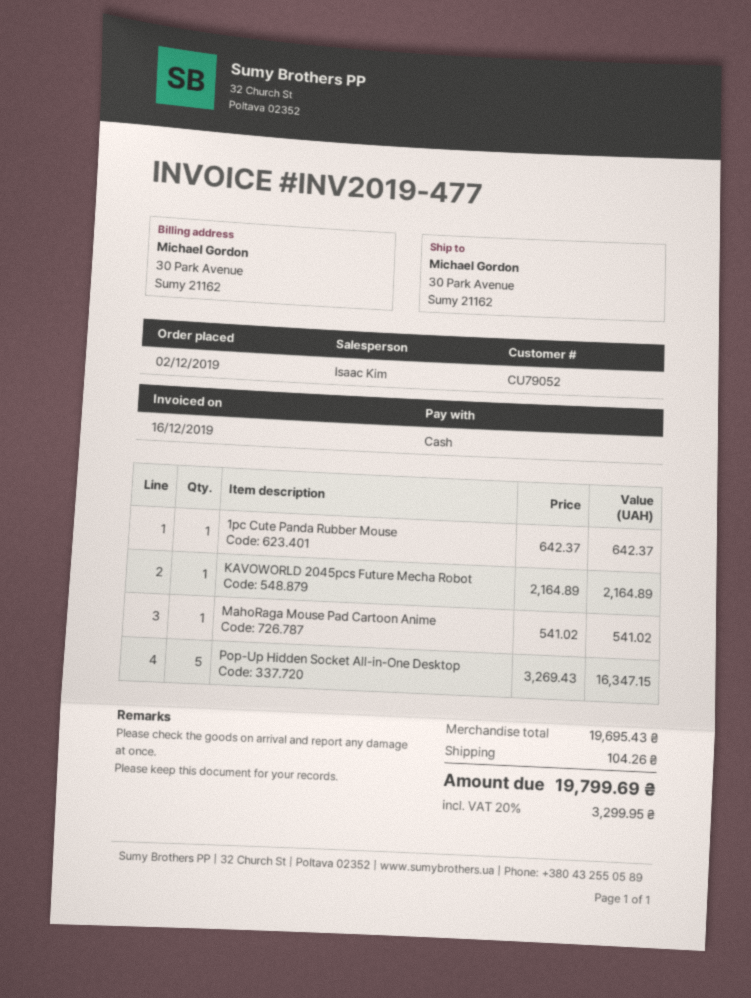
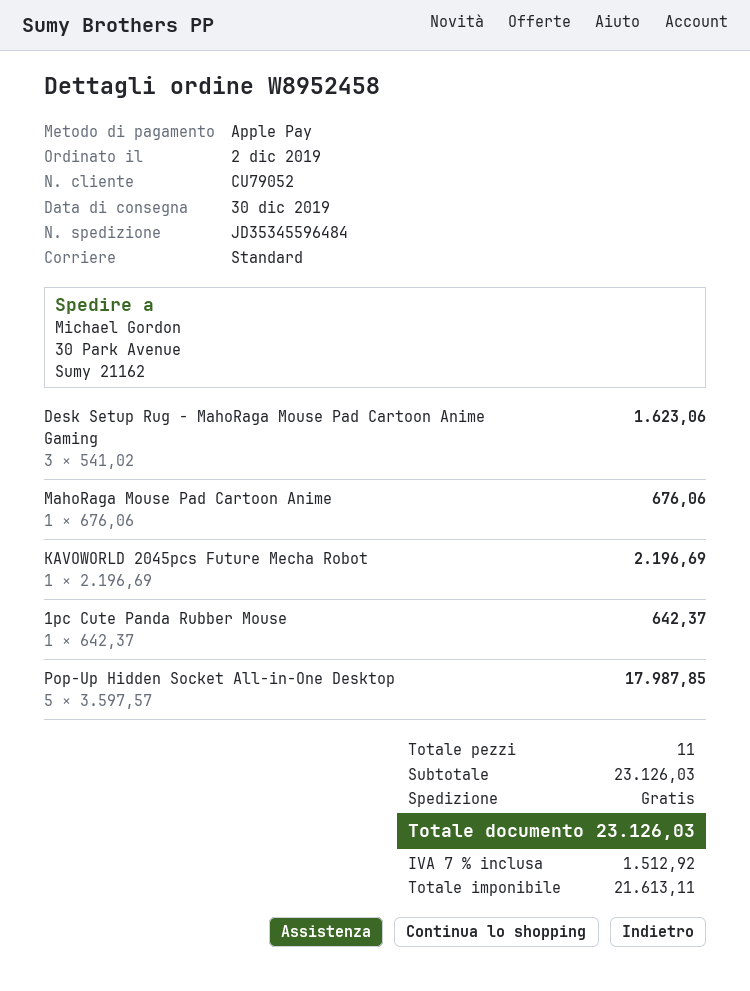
payment method: cash -> Apple Pay
KAVOWORLD 2045pcs Future Mecha Robot: 1 x 2164.89 = 2164.89 -> 1 x 2196.69 = 2196.69
MahoRaga Mouse Pad Cartoon Anime: 1 x 541.02 = 541.02 -> 1 x 676.06 = 676.06
Pop-Up Hidden Socket All-in-One Desktop: 5 x 3269.43 = 16347.15 -> 5 x 3597.57 = 17987.85
Desk Setup Rug - MahoRaga Mouse Pad Cartoon Anime Gaming: none -> 3 x 541.02 = 1623.06
subtotal: 19695.43 -> 23126.03
shipping: 104.26 -> 0.00
tax: 20% = 3299.95 -> 7% = 1512.92
total: 19799.69 -> 23126.03

